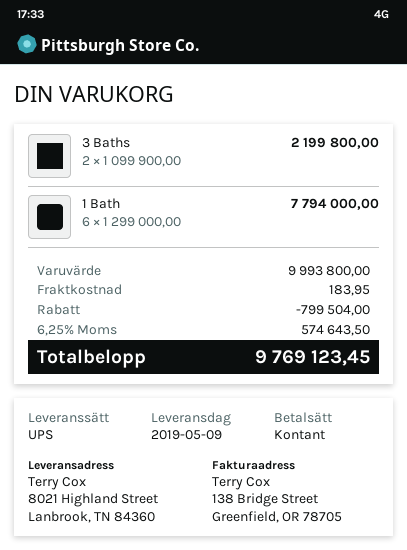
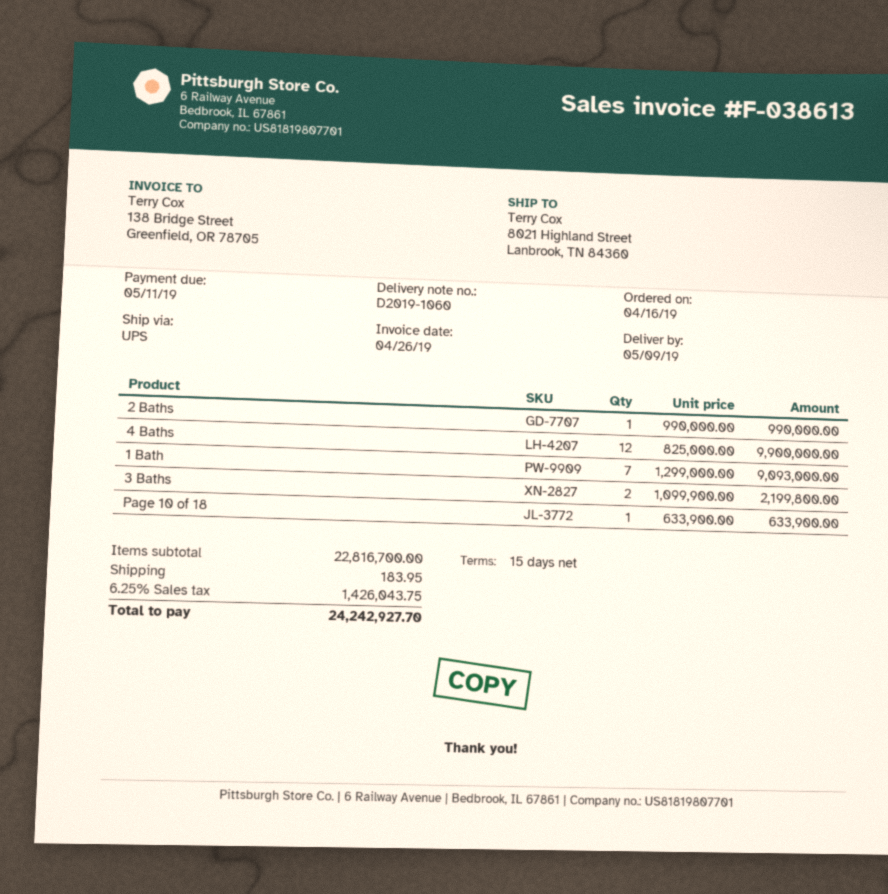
1 Bath: 6 x 1299000.00 = 7794000.00 -> 7 x 1299000.00 = 9093000.00
2 Baths: none -> 1 x 990000.00 = 990000.00
4 Baths: none -> 12 x 825000.00 = 9900000.00
Page 10 of 18: none -> 1 x 633900.00 = 633900.00
subtotal: 9993800.00 -> 22816700.00
discount: 799504.00 -> none
tax: 6.25% = 574643.50 -> 6.25% = 1426043.75
total: 9769123.45 -> 24242927.70

